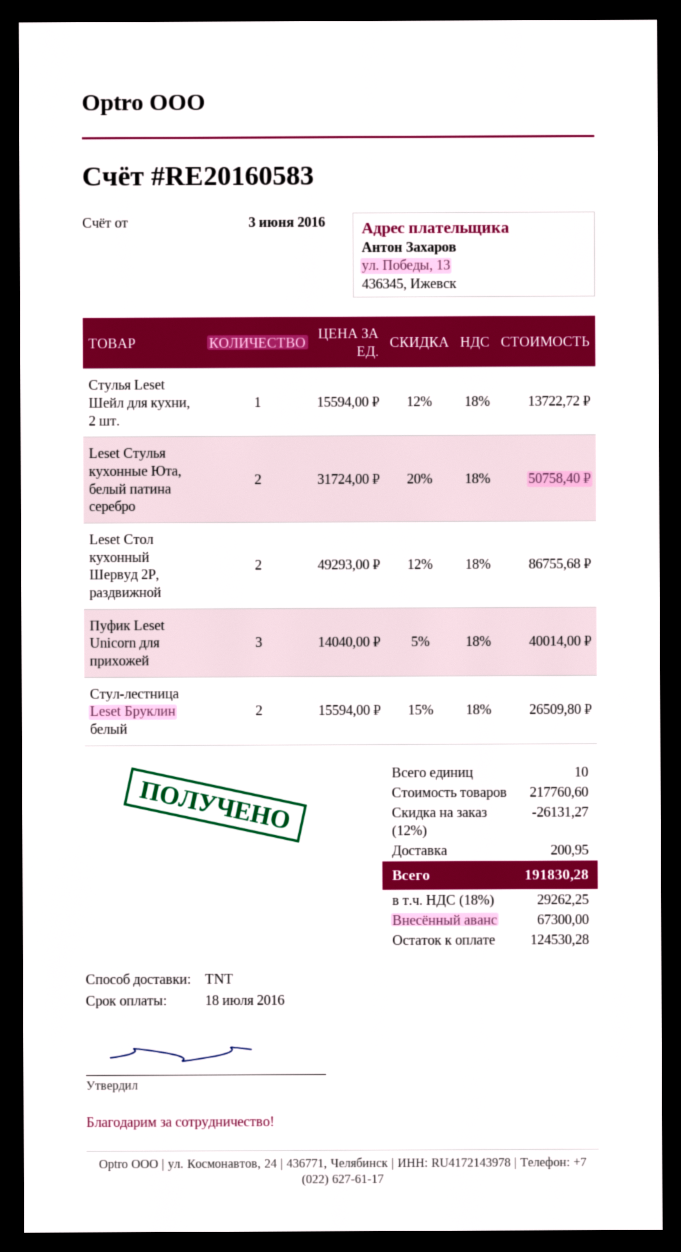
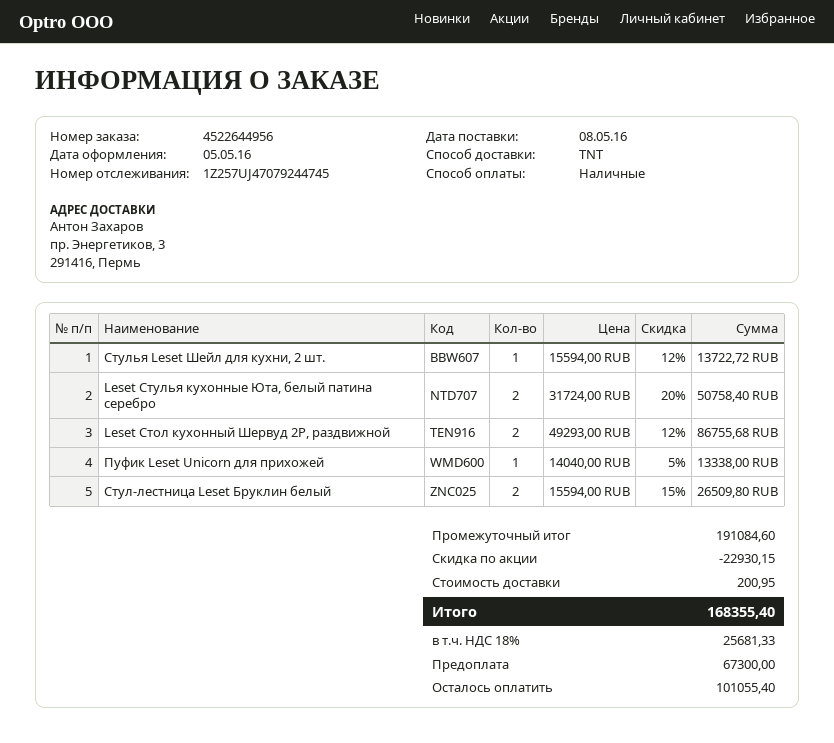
Пуфик Leset Unicorn для прихожей: 3 x 14040.00 - 5% = 40014.00 -> 1 x 14040.00 - 5% = 13338.00
subtotal: 217760.60 -> 191084.60
discount: 26131.27 -> 22930.15
tax: 18% = 29262.25 -> 18% = 25681.33
total: 191830.28 -> 168355.40
balance: 124530.28 -> 101055.40

